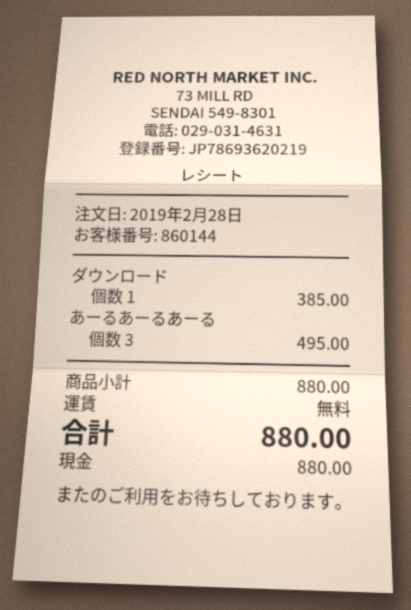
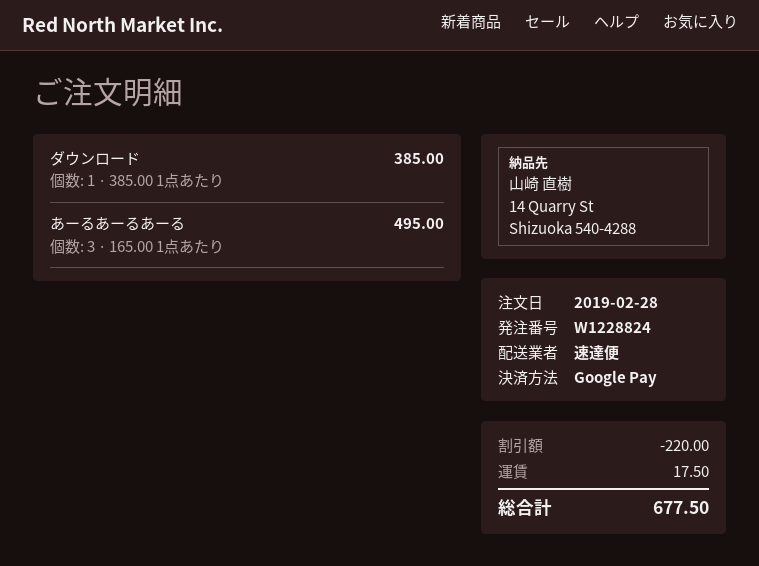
payment method: cash -> Google Pay
discount: none -> 220.00
shipping: 0.00 -> 17.50
total: 880.00 -> 677.50

